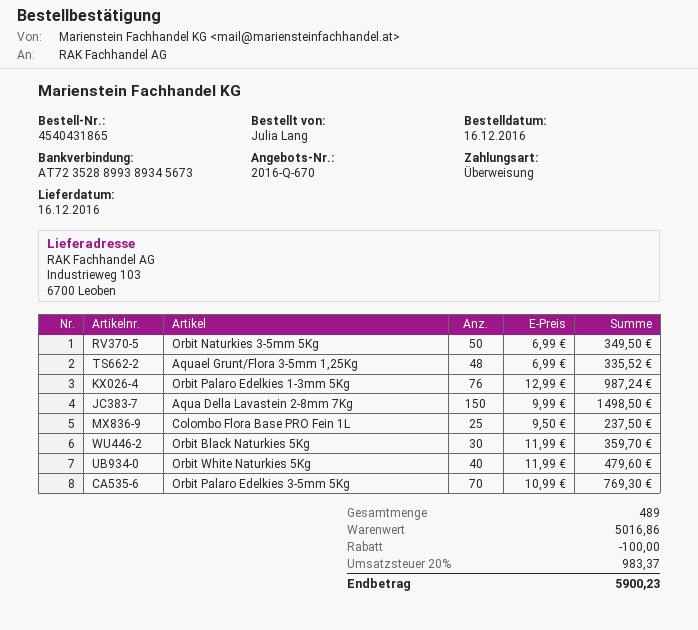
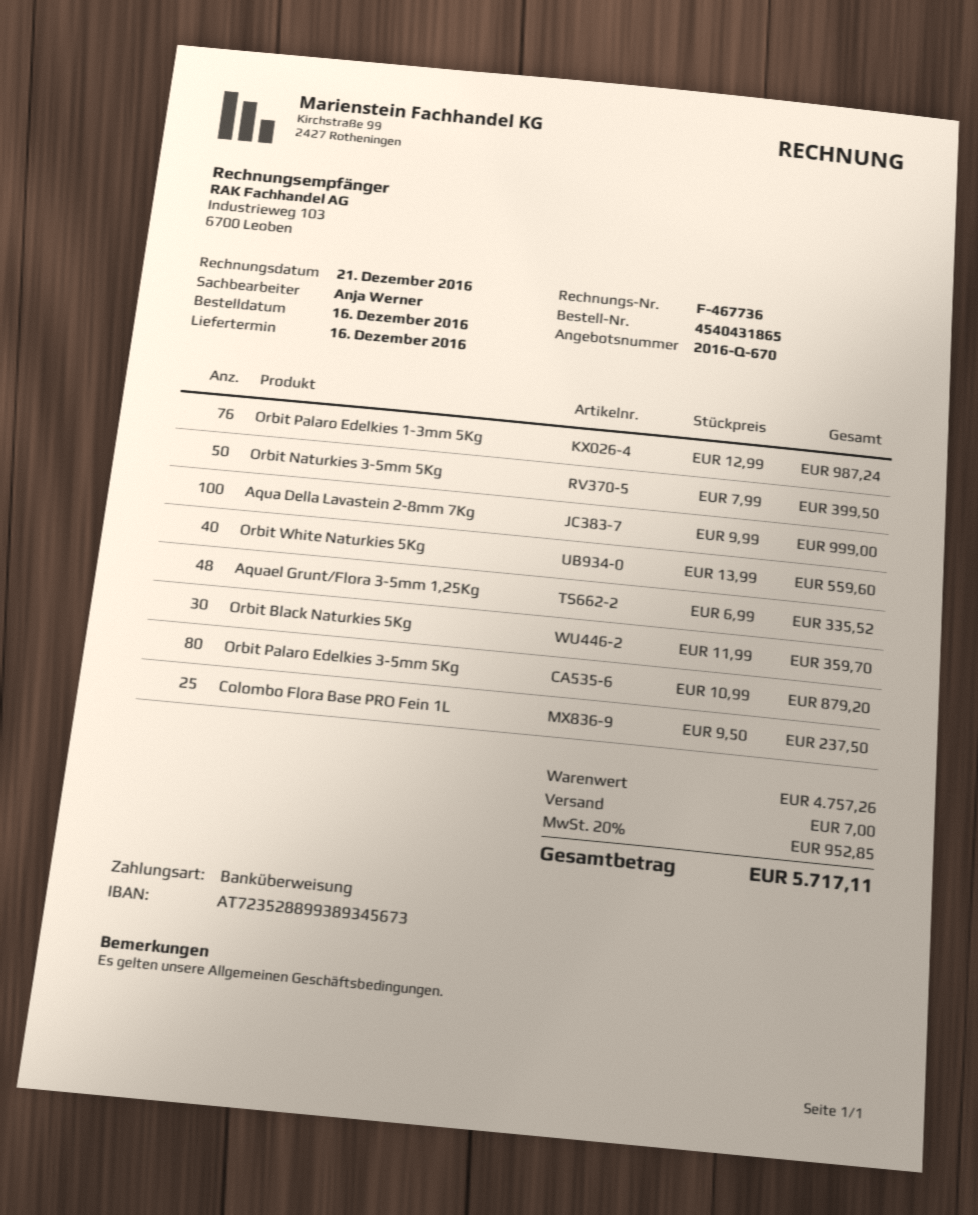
Orbit Naturkies 3-5mm 5Kg: 50 x 6.99 = 349.50 -> 50 x 7.99 = 399.50
Aqua Della Lavastein 2-8mm 7Kg: 150 x 9.99 = 1498.50 -> 100 x 9.99 = 999.00
Orbit White Naturkies 5Kg: 40 x 11.99 = 479.60 -> 40 x 13.99 = 559.60
Orbit Palaro Edelkies 3-5mm 5Kg: 70 x 10.99 = 769.30 -> 80 x 10.99 = 879.20
subtotal: 5016.86 -> 4757.26
discount: 100.00 -> none
shipping: none -> 7.00
tax: 20% = 983.37 -> 20% = 952.85
total: 5900.23 -> 5717.11

